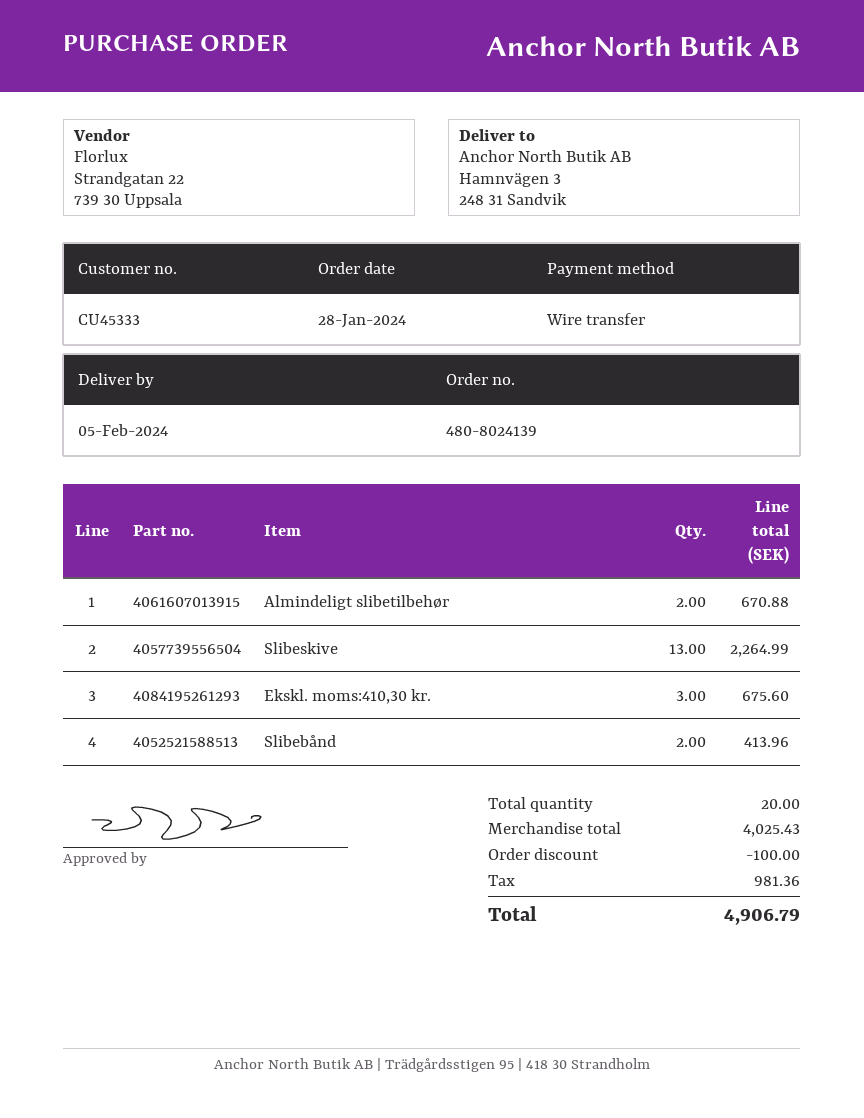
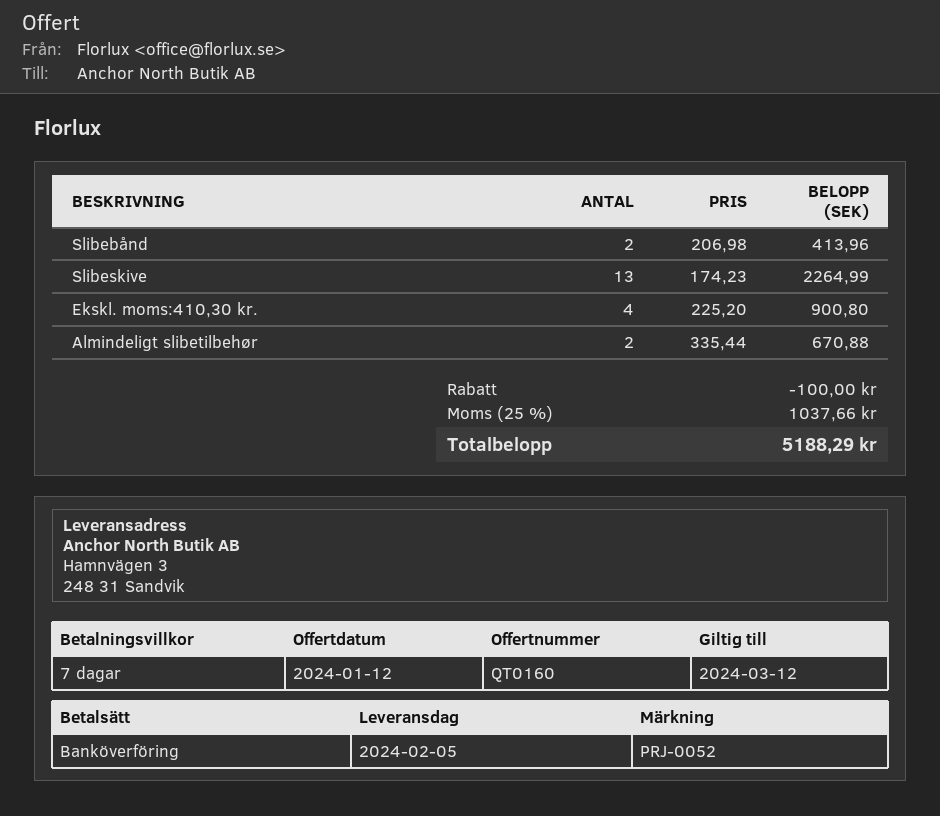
Ekskl. moms:410,30 kr.: 3 for 675.60 -> 4 for 900.80
tax: 981.36 -> 1037.66
total: 4906.79 -> 5188.29

